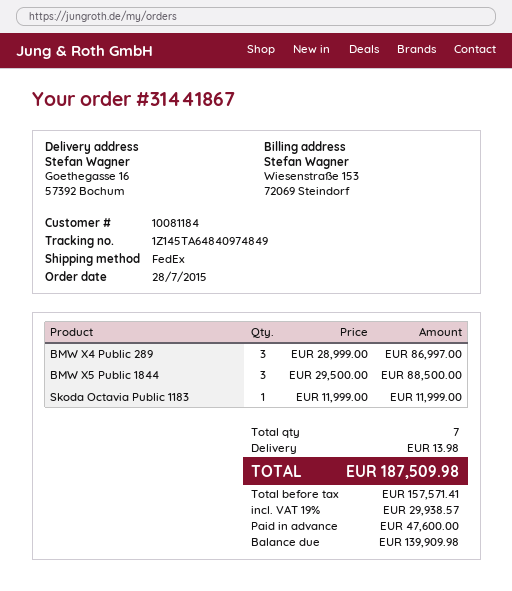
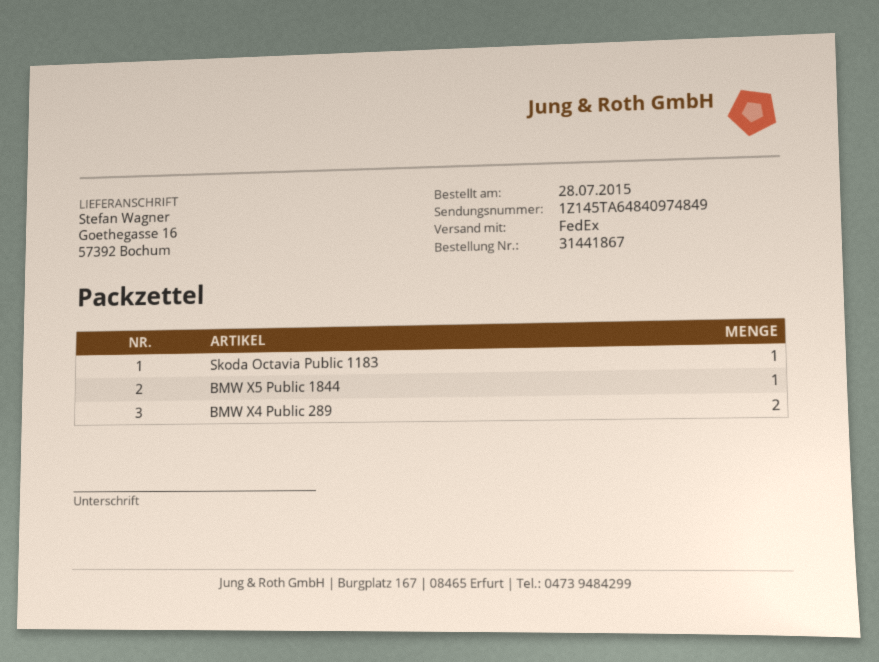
BMW X4 Public 289: 3 -> 2
BMW X5 Public 1844: 3 -> 1

